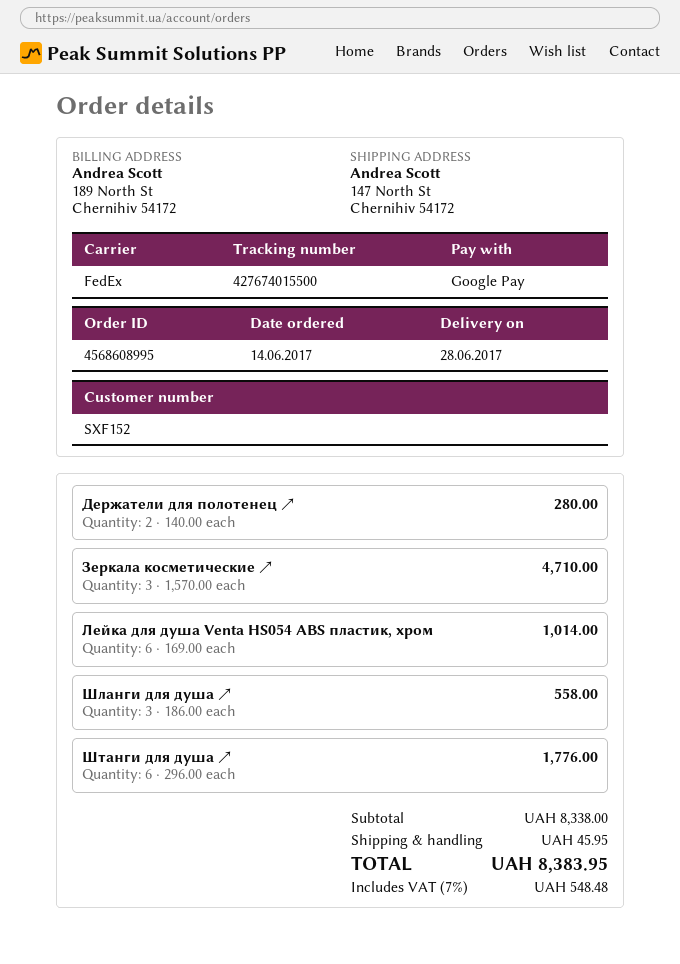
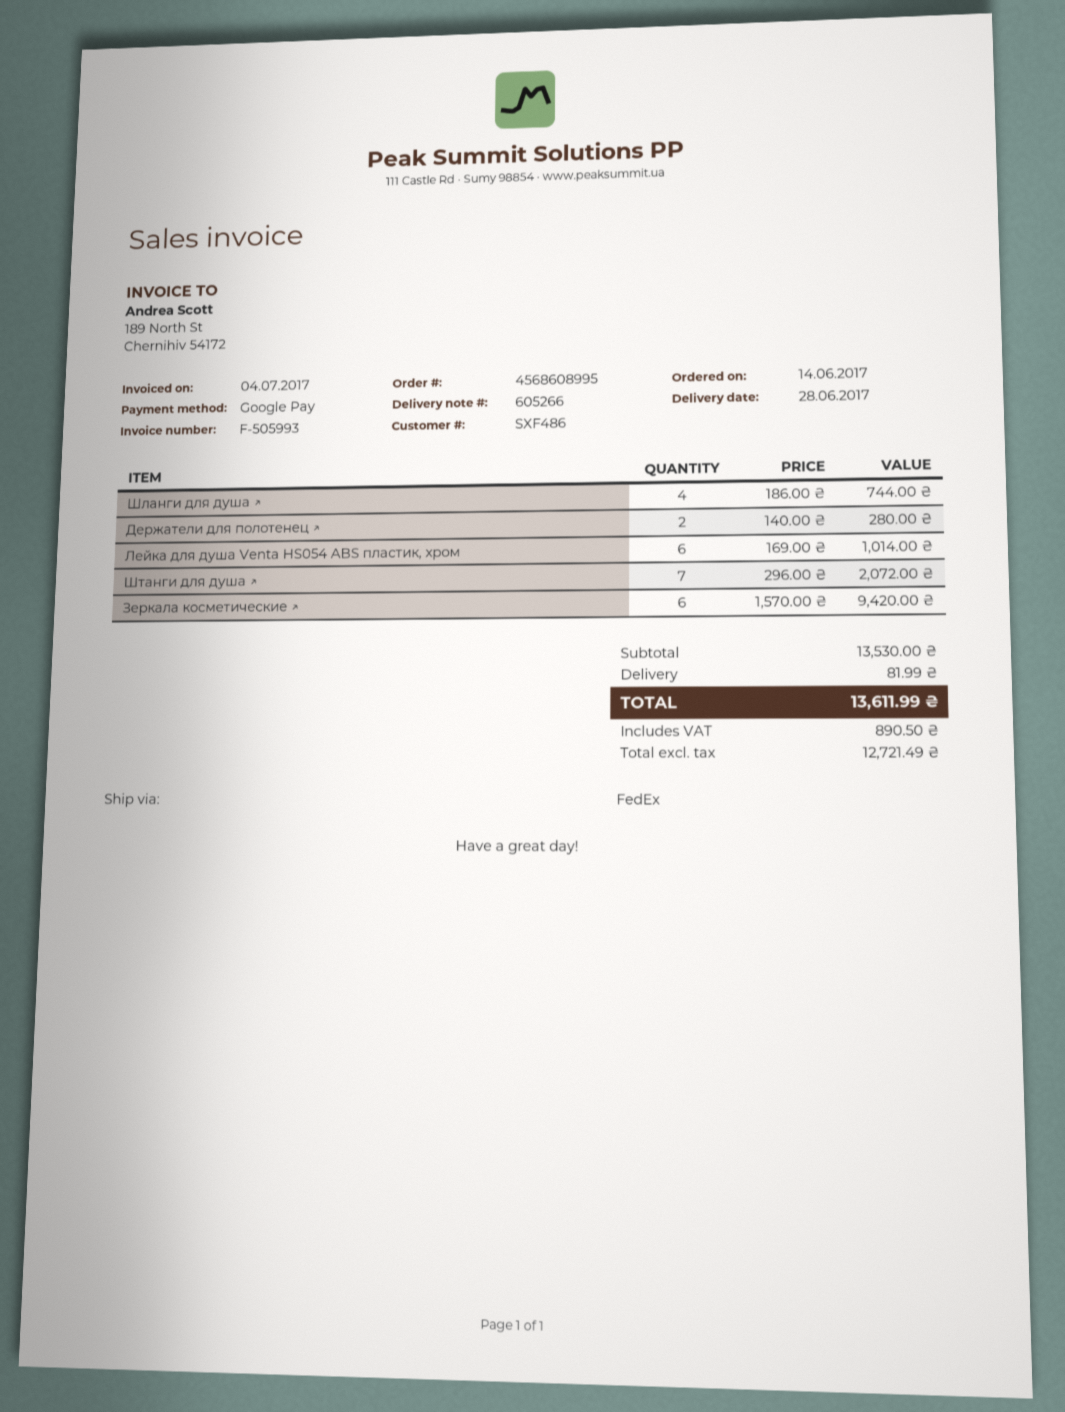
customer number: SXF152 -> SXF486
Зеркала косметические ↗: 3 x 1570.00 = 4710.00 -> 6 x 1570.00 = 9420.00
Шланги для душа ↗: 3 x 186.00 = 558.00 -> 4 x 186.00 = 744.00
Штанги для душа ↗: 6 x 296.00 = 1776.00 -> 7 x 296.00 = 2072.00
subtotal: 8338.00 -> 13530.00
shipping: 45.95 -> 81.99
tax: 548.48 -> 890.50
total: 8383.95 -> 13611.99

